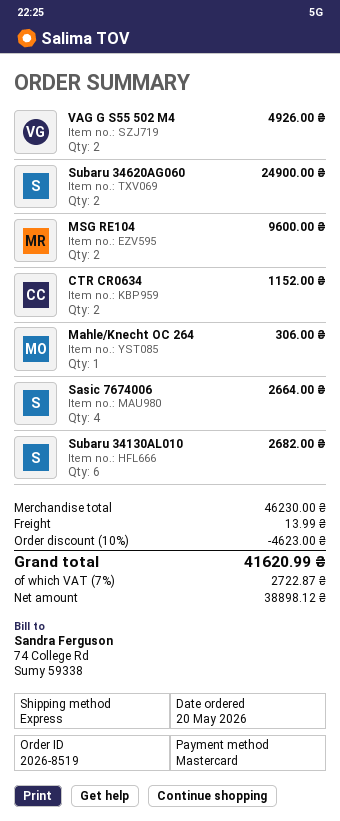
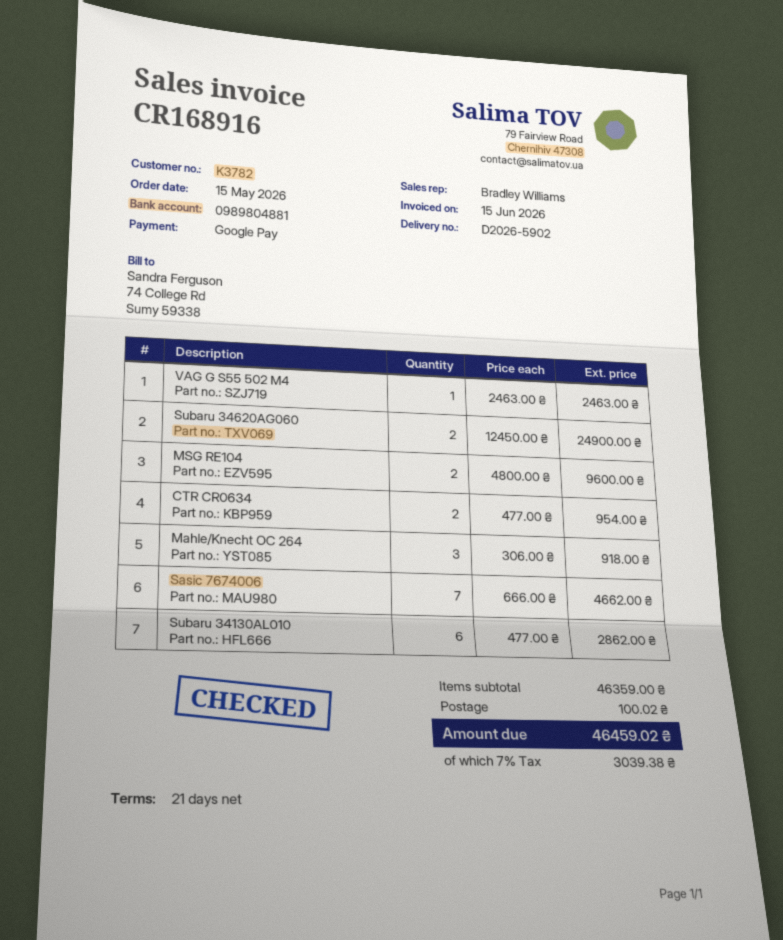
order date: 2026-05-20 -> 2026-05-15
payment method: Mastercard -> Google Pay
VAG G S55 502 M4: 2 for 4926.00 -> 1 for 2463.00
CTR CR0634: 2 for 1152.00 -> 2 for 954.00
Mahle/Knecht OC 264: 1 for 306.00 -> 3 for 918.00
Sasic 7674006: 4 for 2664.00 -> 7 for 4662.00
Subaru 34130AL010: 6 for 2682.00 -> 6 for 2862.00
subtotal: 46230.00 -> 46359.00
discount: 10% = 4623.00 -> none
shipping: 13.99 -> 100.02
tax: 7% = 2722.87 -> 7% = 3039.38
total: 41620.99 -> 46459.02

